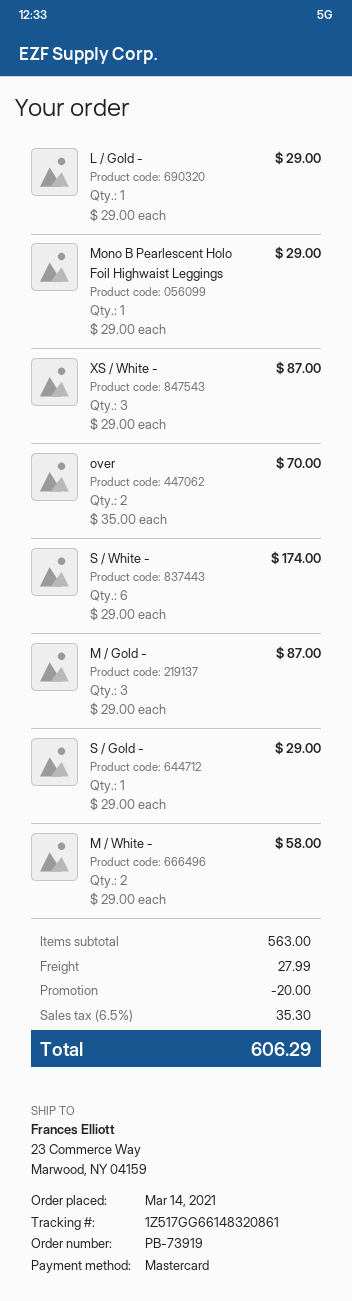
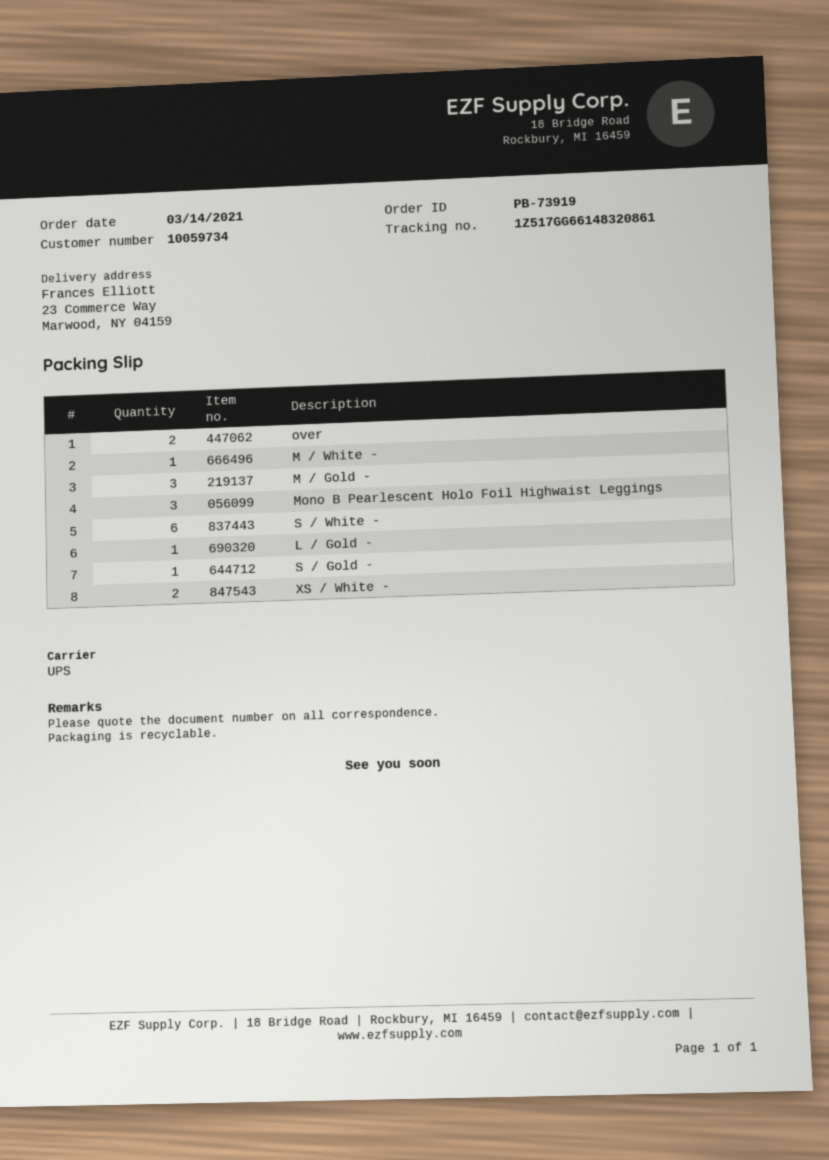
Mono B Pearlescent Holo Foil Highwaist Leggings: 1 -> 3
XS / White -: 3 -> 2
M / White -: 2 -> 1

